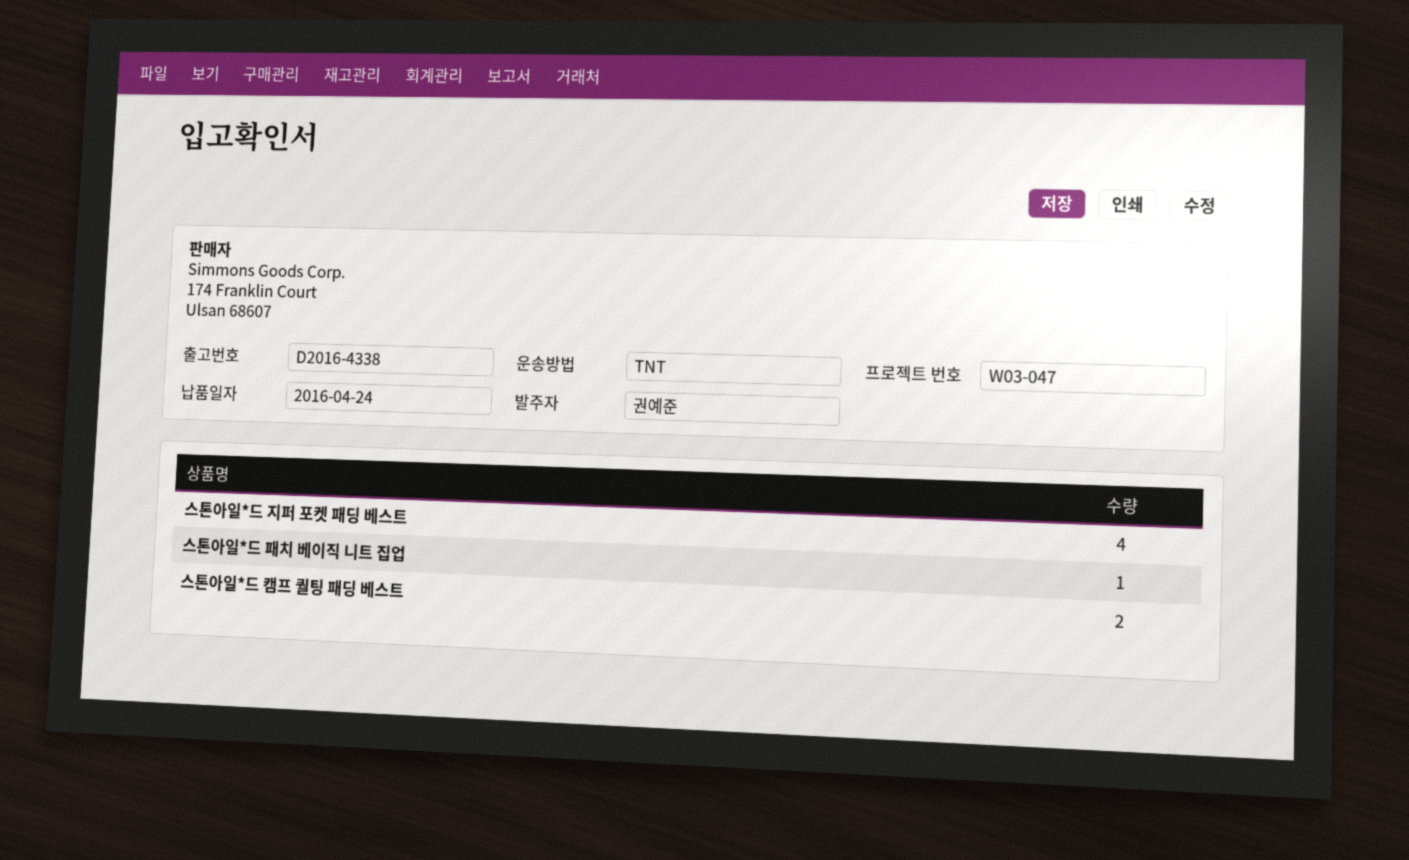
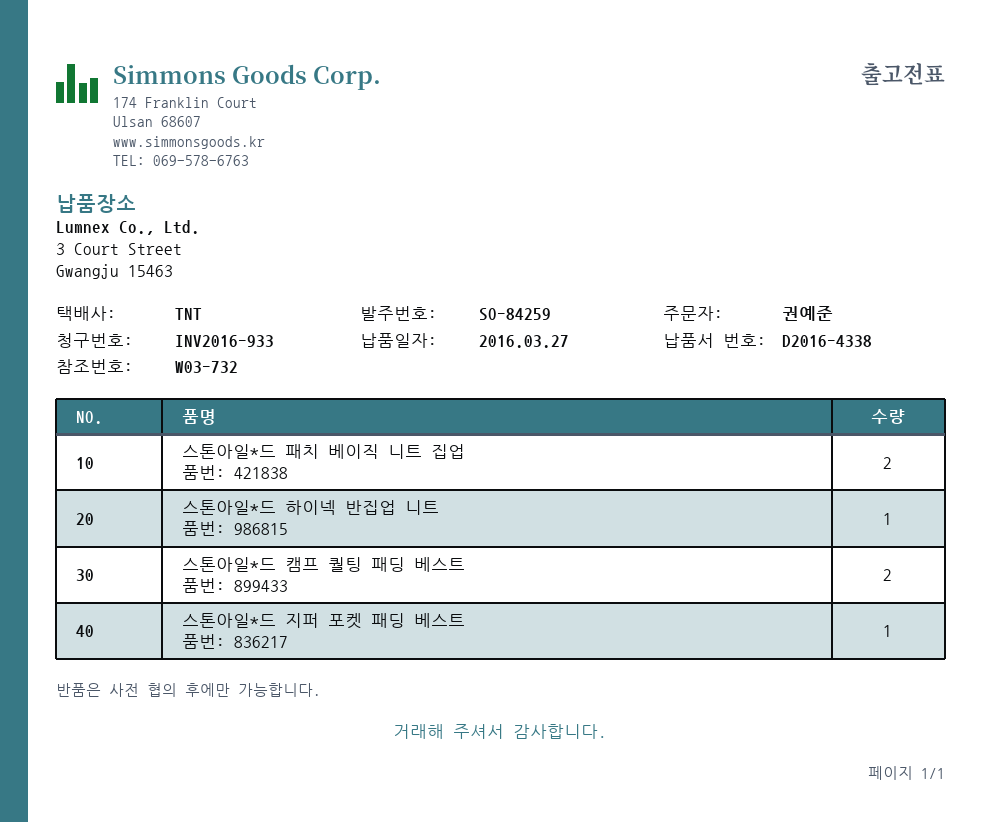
delivery date: 2016-04-24 -> 2016-03-27
reference: W03-047 -> W03-732
스톤아일*드 지퍼 포켓 패딩 베스트: 4 -> 1
스톤아일*드 패치 베이직 니트 집업: 1 -> 2
스톤아일*드 하이넥 반집업 니트: none -> 1

